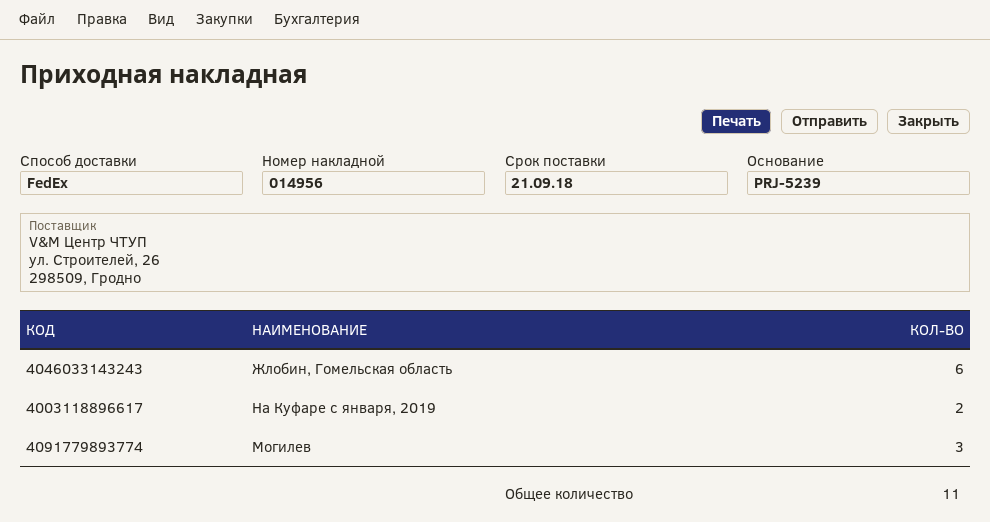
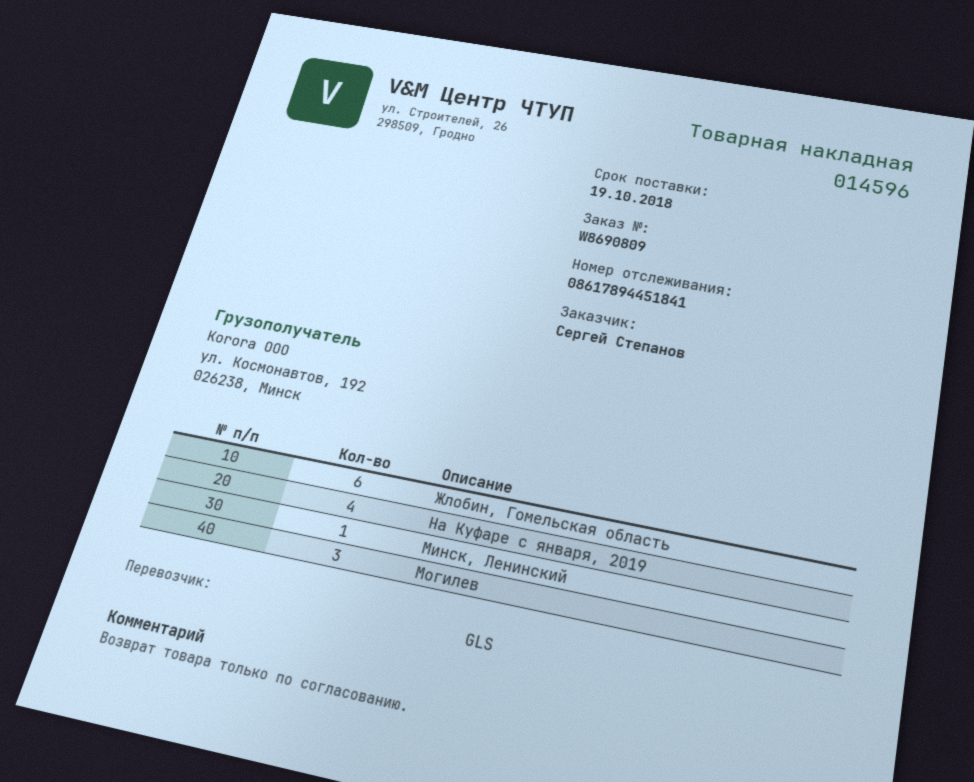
delivery note number: 014956 -> 014596
delivery date: 2018-09-21 -> 2018-10-19
shipping method: FedEx -> GLS
На Куфаре с января, 2019: 2 -> 4
Минск, Ленинский: none -> 1

